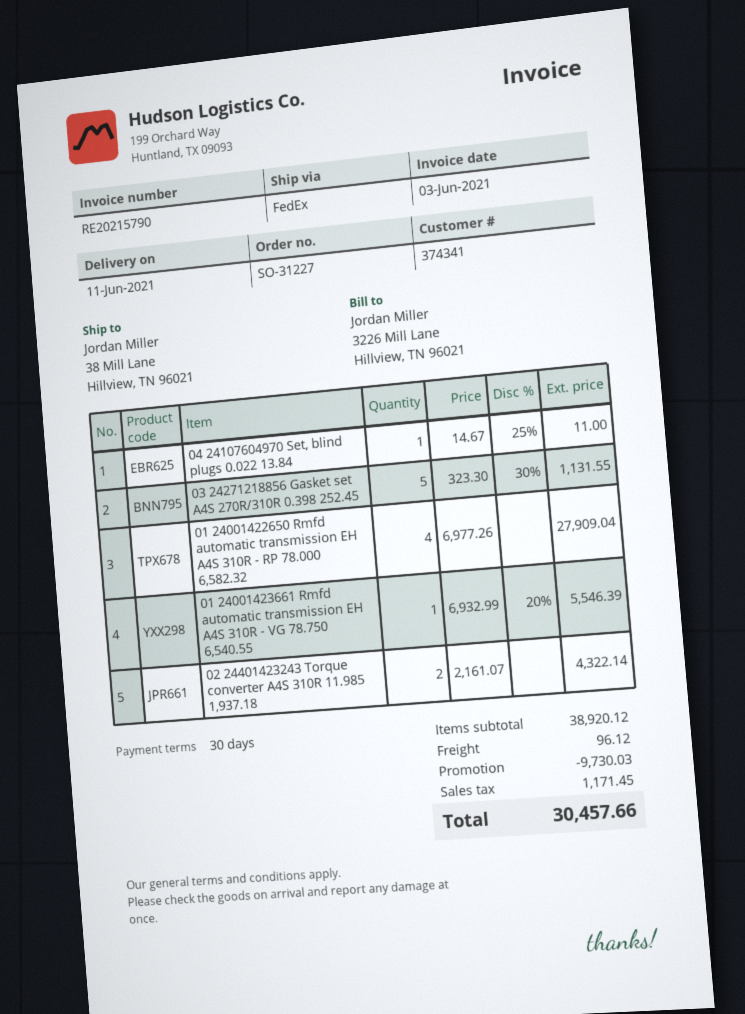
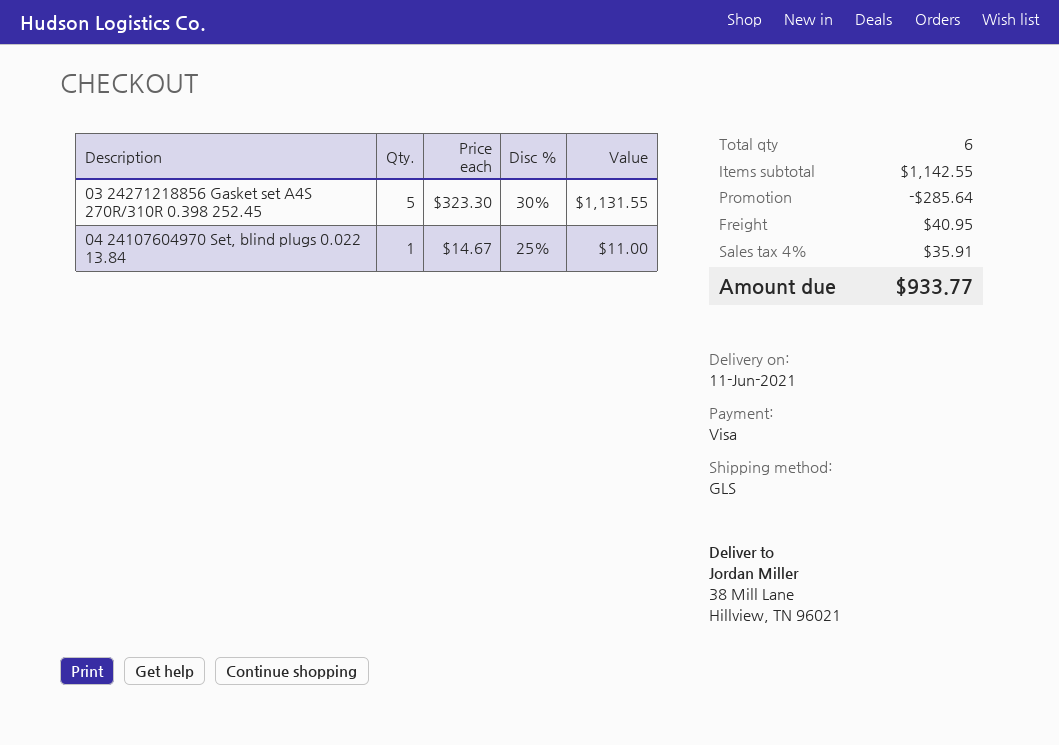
shipping method: FedEx -> GLS
01 24001422650 Rmfd automatic transmission EH A4S 310R - RP 78.000 6,582.32: 4 x 6977.26 = 27909.04 -> none
01 24001423661 Rmfd automatic transmission EH A4S 310R - VG 78.750 6,540.55: 1 x 6932.99 - 20% = 5546.39 -> none
02 24401423243 Torque converter A4S 310R 11.985 1,937.18: 2 x 2161.07 = 4322.14 -> none
subtotal: 38920.12 -> 1142.55
discount: 9730.03 -> 285.64
shipping: 96.12 -> 40.95
tax: 1171.45 -> 35.91
total: 30457.66 -> 933.77

